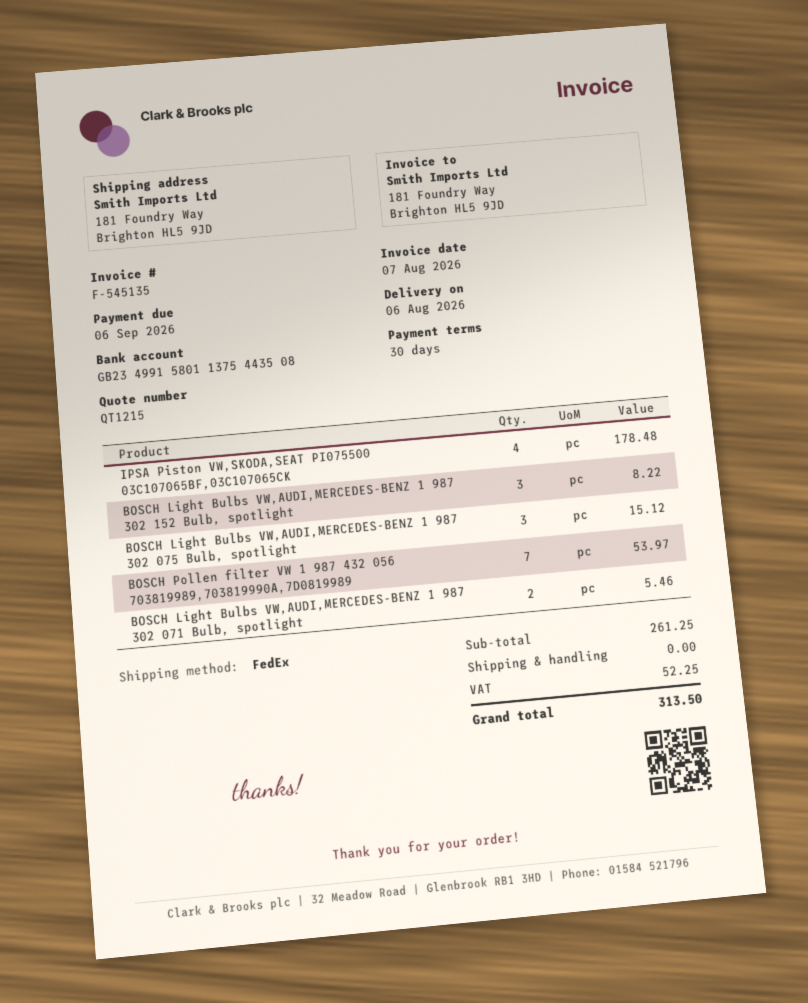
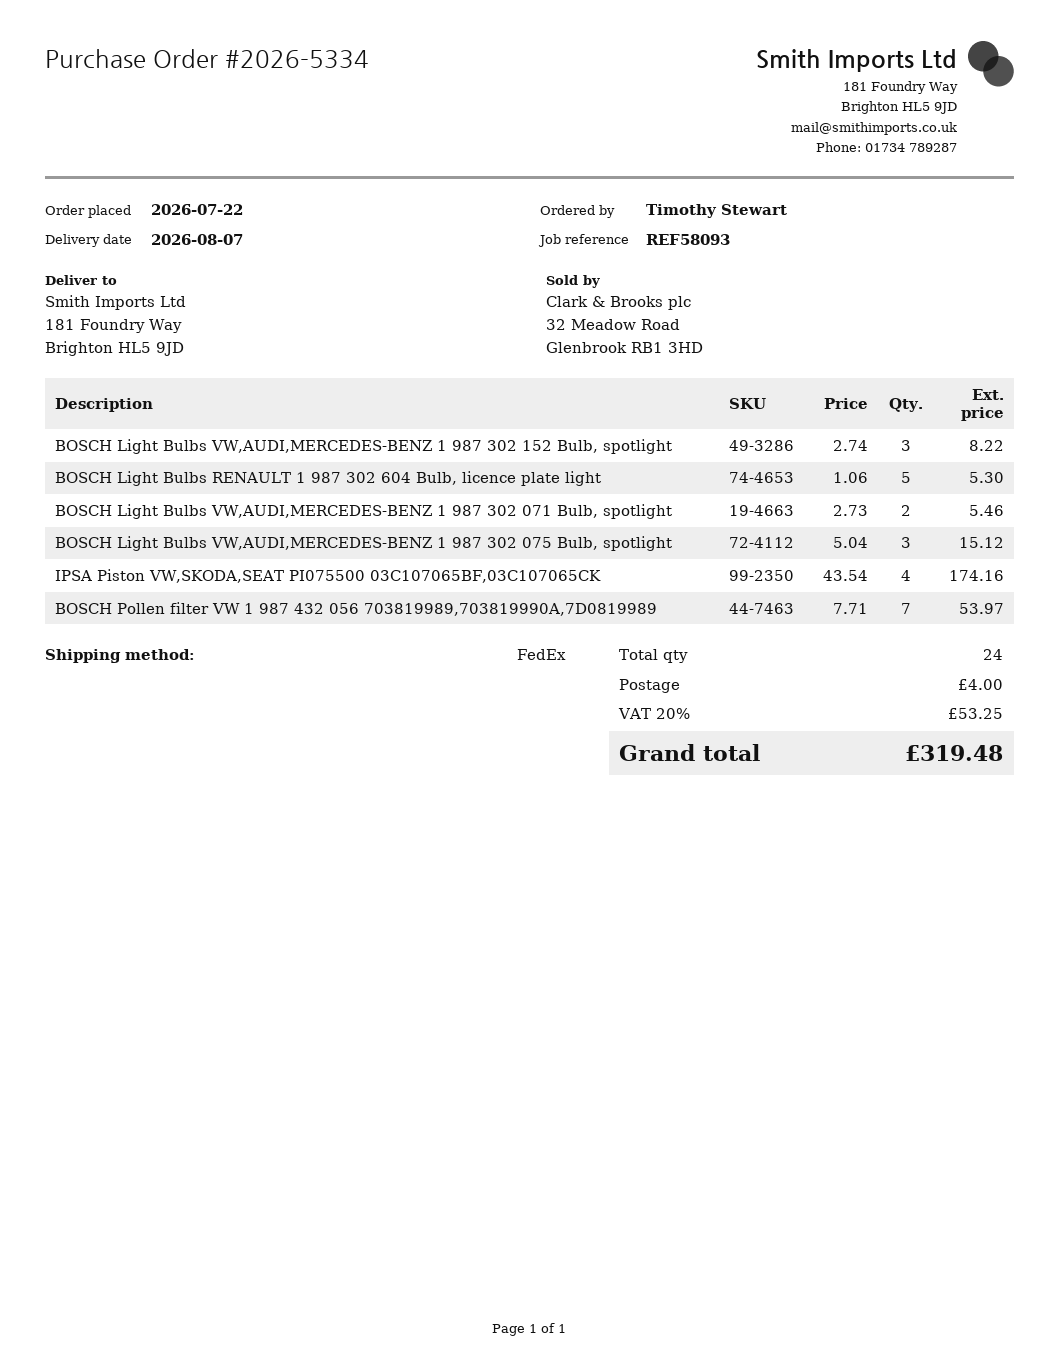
delivery date: 2026-08-06 -> 2026-08-07
IPSA Piston VW,SKODA,SEAT PI075500 03C107065BF,03C107065CK: 4 for 178.48 -> 4 for 174.16
BOSCH Light Bulbs RENAULT 1 987 302 604 Bulb, licence plate light: none -> 5 for 5.30
shipping: 0.00 -> 4.00
tax: 52.25 -> 53.25
total: 313.50 -> 319.48

